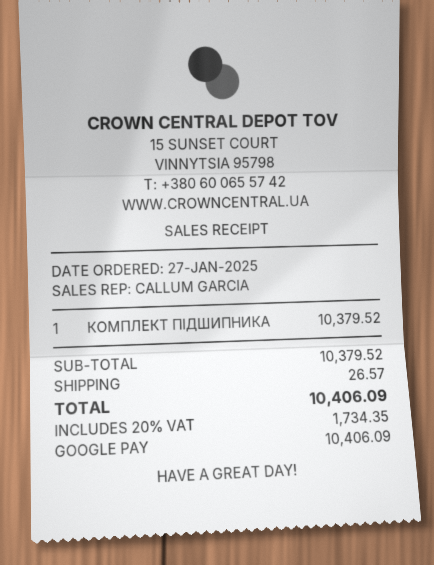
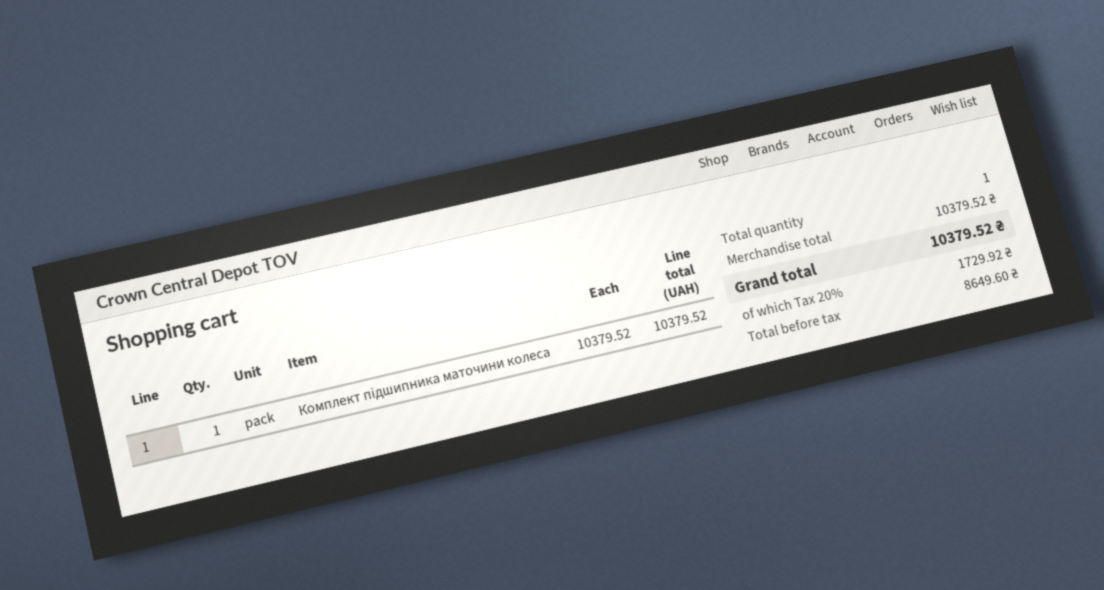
shipping: 26.57 -> none
tax: 20% = 1734.35 -> 20% = 1729.92
total: 10406.09 -> 10379.52

